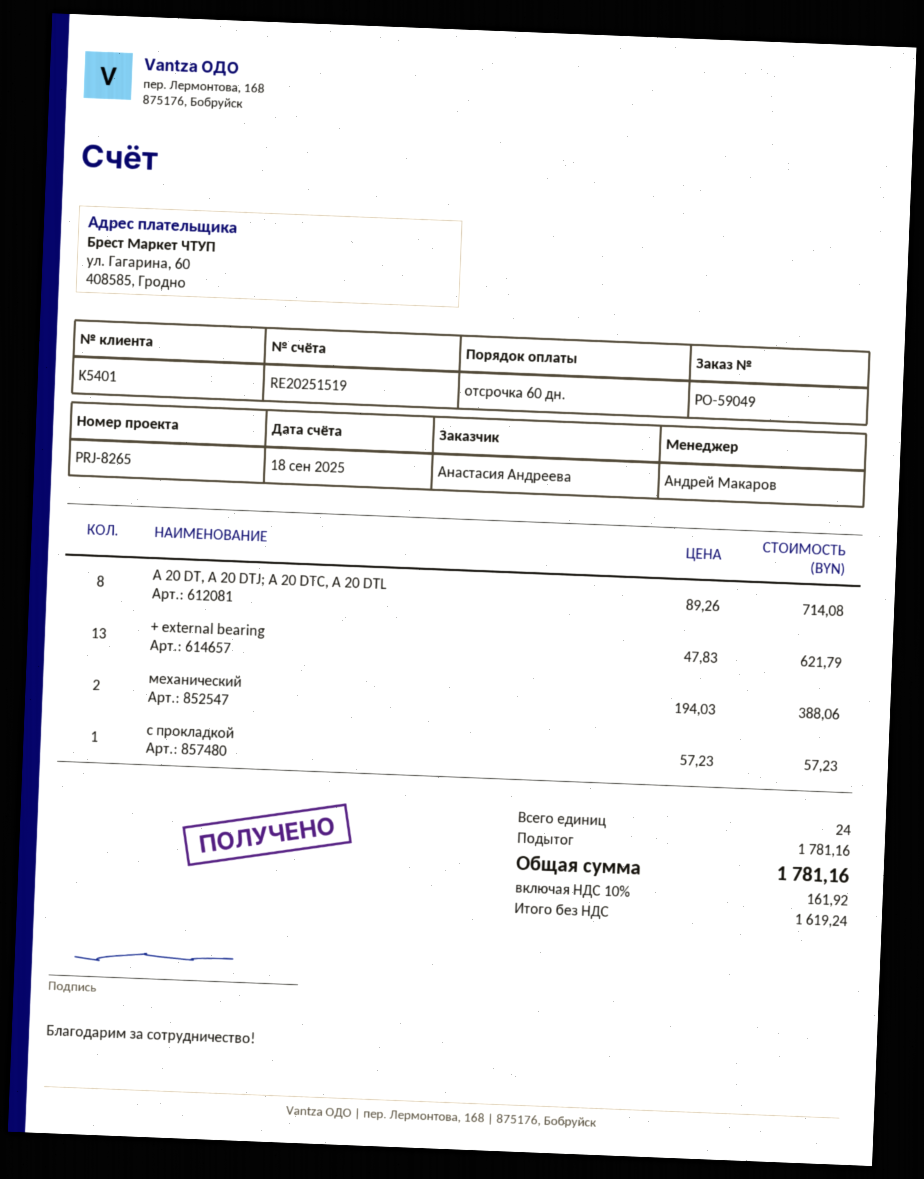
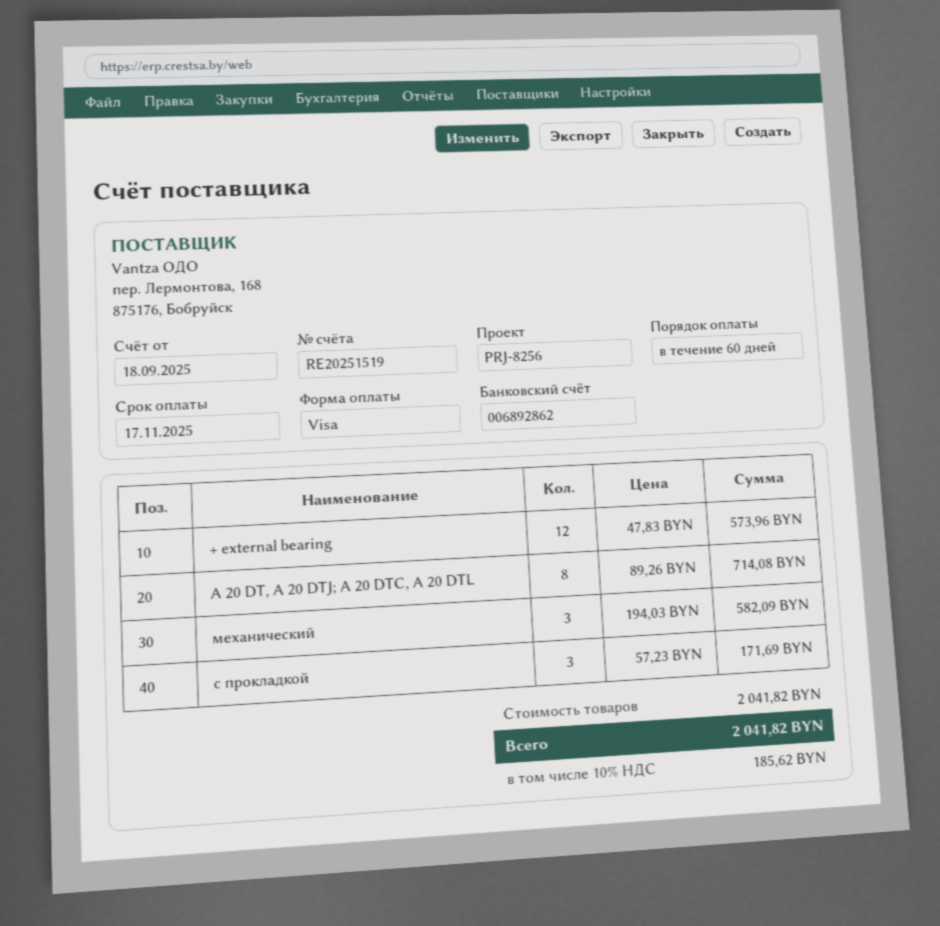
reference: PRJ-8265 -> PRJ-8256
+ external bearing: 13 x 47.83 = 621.79 -> 12 x 47.83 = 573.96
механический: 2 x 194.03 = 388.06 -> 3 x 194.03 = 582.09
с прокладкой: 1 x 57.23 = 57.23 -> 3 x 57.23 = 171.69
subtotal: 1781.16 -> 2041.82
tax: 10% = 161.92 -> 10% = 185.62
total: 1781.16 -> 2041.82

